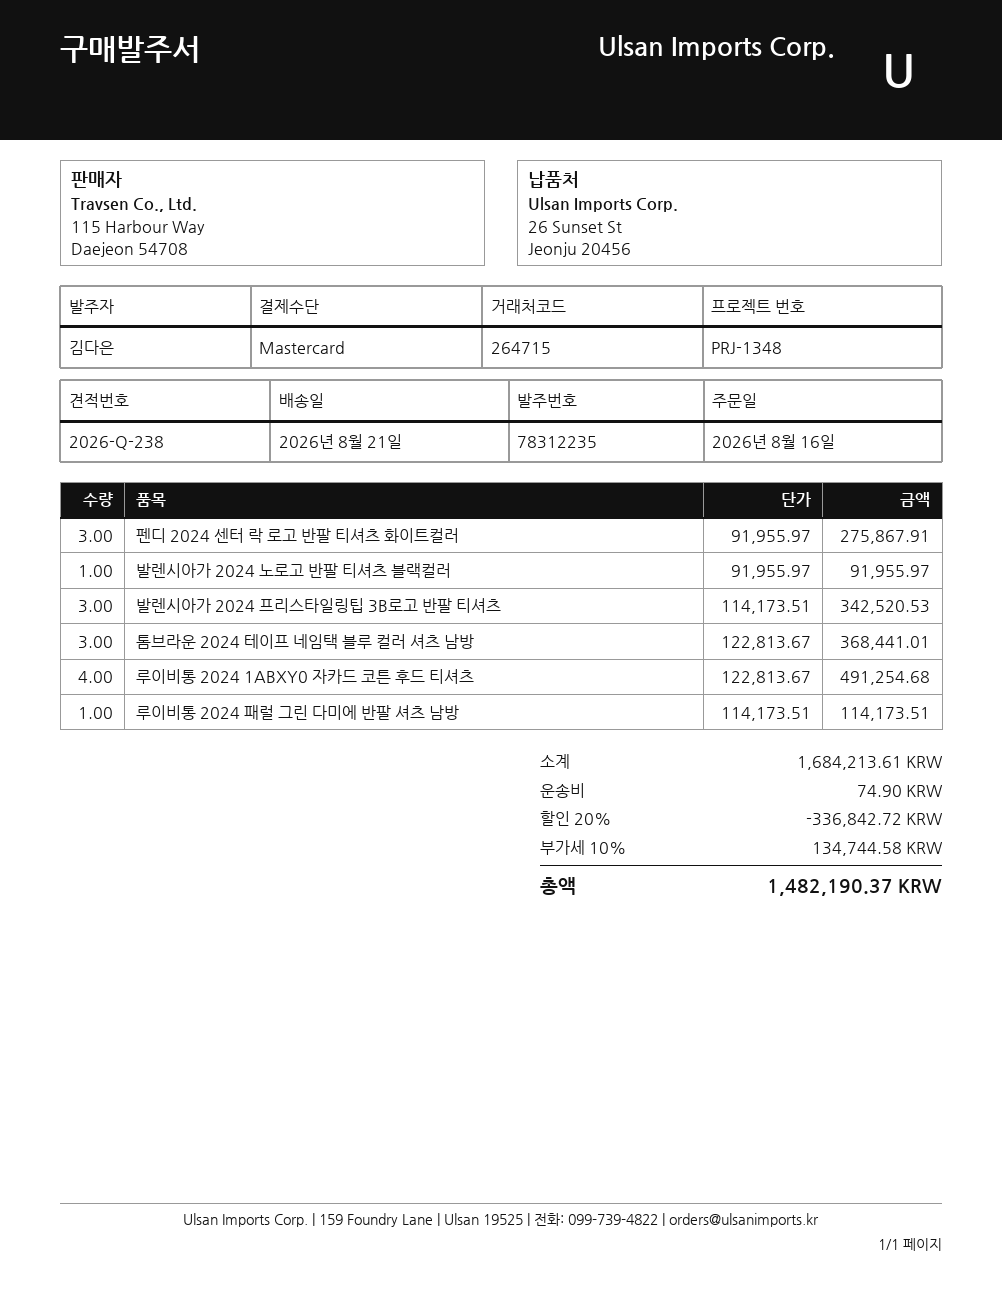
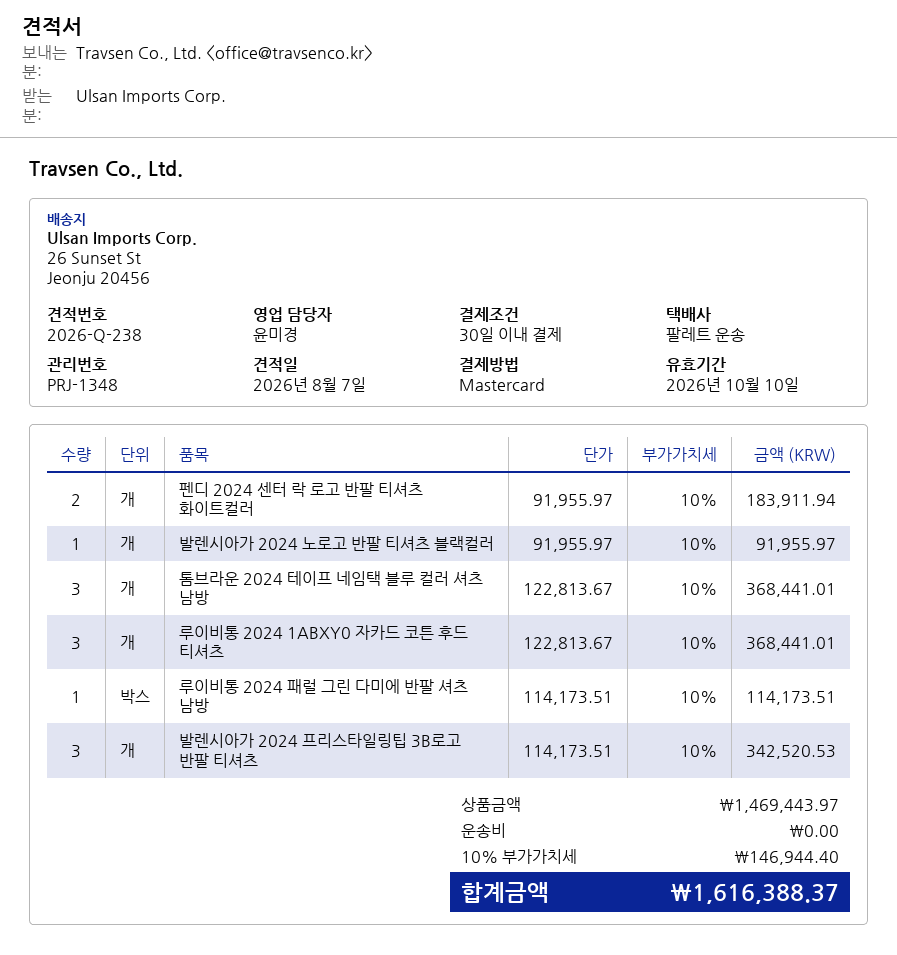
펜디 2024 센터 락 로고 반팔 티셔츠 화이트컬러: 3 x 91955.97 = 275867.91 -> 2 x 91955.97 = 183911.94
루이비통 2024 1ABXY0 자카드 코튼 후드 티셔츠: 4 x 122813.67 = 491254.68 -> 3 x 122813.67 = 368441.01
subtotal: 1684213.61 -> 1469443.97
discount: 20% = 336842.72 -> none
shipping: 74.90 -> 0.00
tax: 10% = 134744.58 -> 10% = 146944.40
total: 1482190.37 -> 1616388.37

